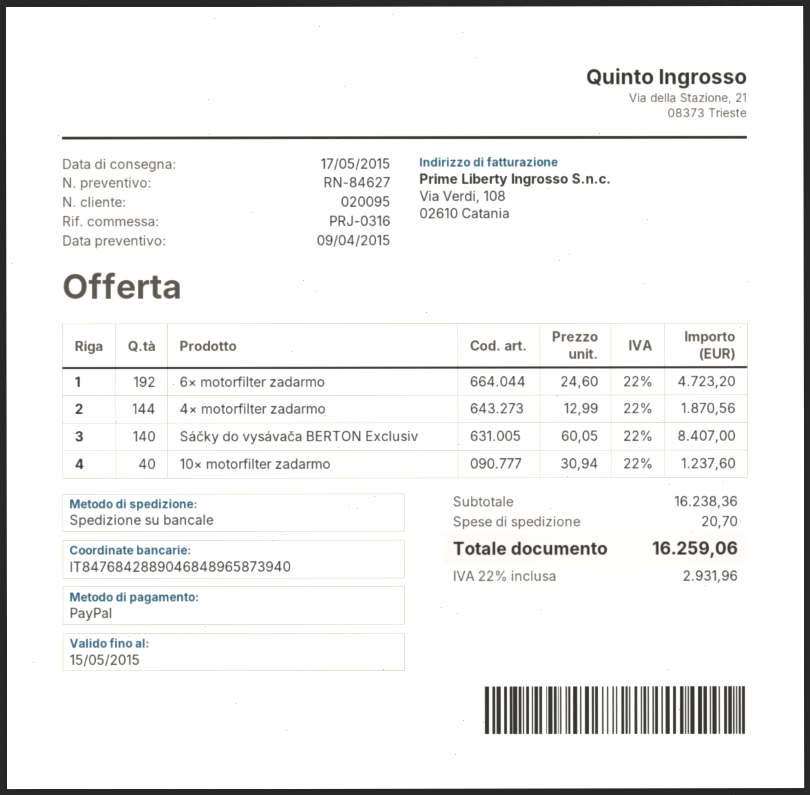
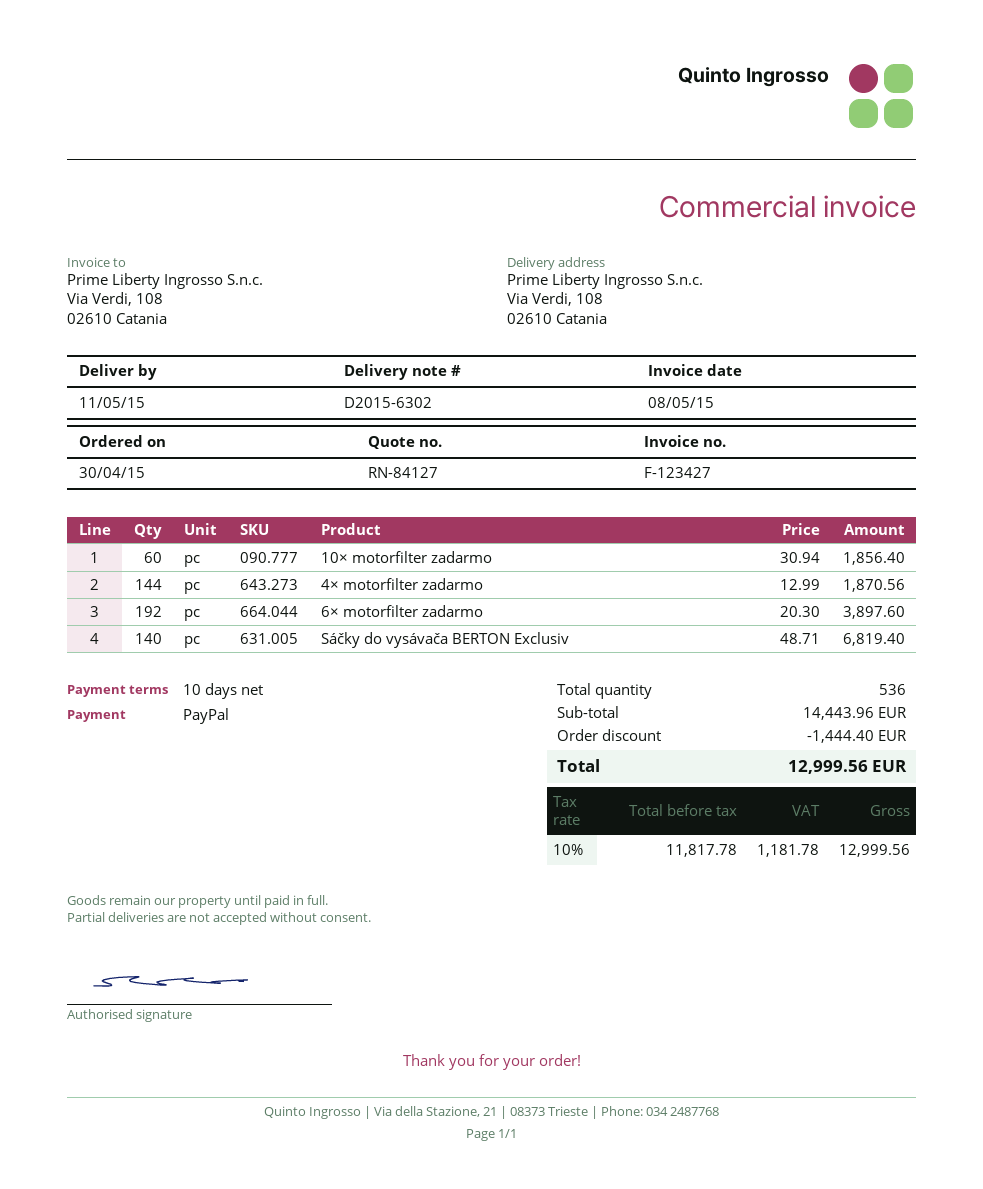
quote number: RN-84627 -> RN-84127
delivery date: 2015-05-17 -> 2015-05-11
6× motorfilter zadarmo: 192 x 24.60 = 4723.20 -> 192 x 20.30 = 3897.60
Sáčky do vysávača BERTON Exclusiv: 140 x 60.05 = 8407.00 -> 140 x 48.71 = 6819.40
10× motorfilter zadarmo: 40 x 30.94 = 1237.60 -> 60 x 30.94 = 1856.40
subtotal: 16238.36 -> 14443.96
discount: none -> 1444.40
shipping: 20.70 -> none
tax: 22% = 2931.96 -> 10% = 1181.78
total: 16259.06 -> 12999.56

